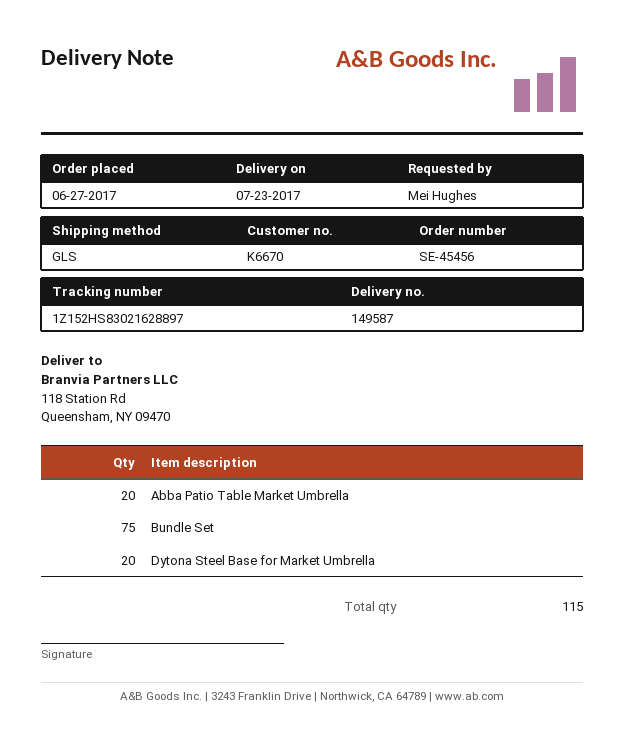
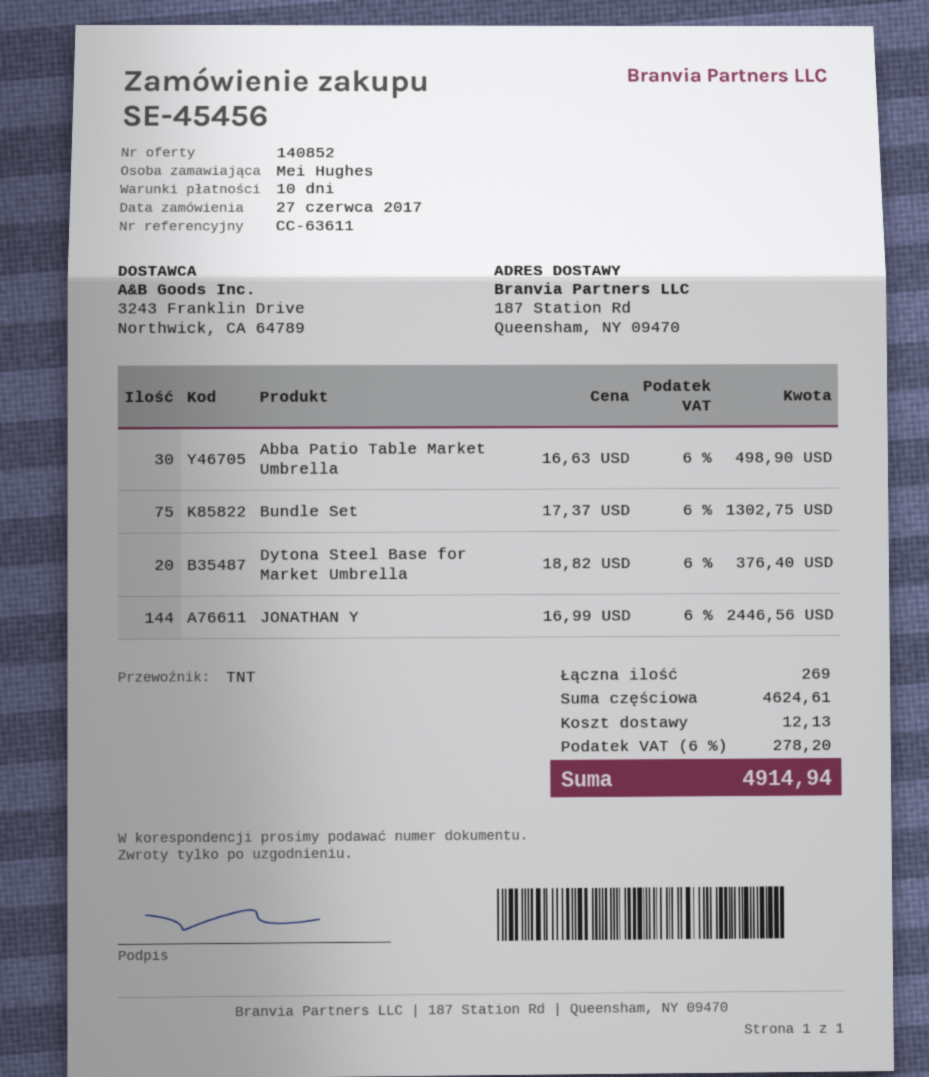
shipping method: GLS -> TNT
ship to: 118 Station Rd, Queensham, NY 09470 -> 187 Station Rd, Queensham, NY 09470
Abba Patio Table Market Umbrella: 20 -> 30
JONATHAN Y: none -> 144
total quantity: 115 -> 269

